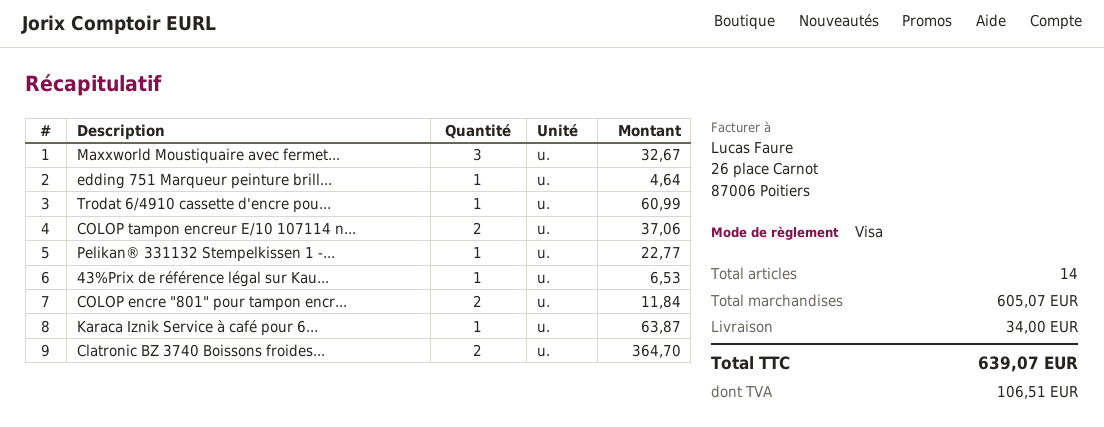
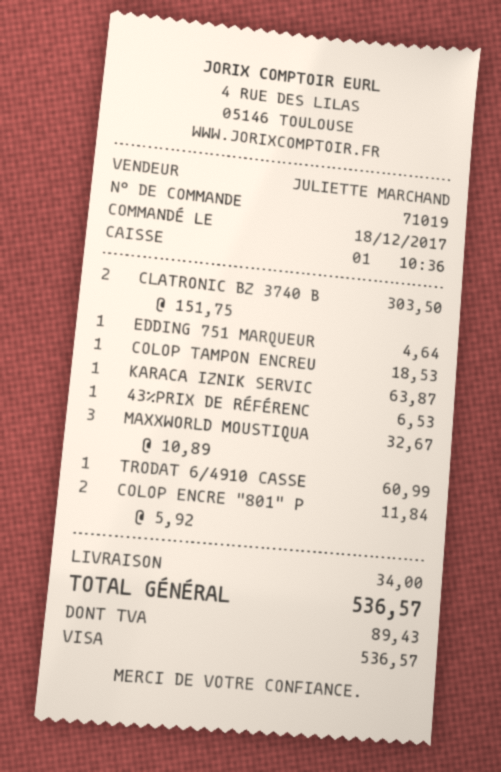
COLOP tampon encreur E/10 107114 n...: 2 for 37.06 -> 1 for 18.53
Pelikan® 331132 Stempelkissen 1 -...: 1 for 22.77 -> none
Clatronic BZ 3740 Boissons froides...: 2 for 364.70 -> 2 for 303.50
tax: 106.51 -> 89.43
total: 639.07 -> 536.57

